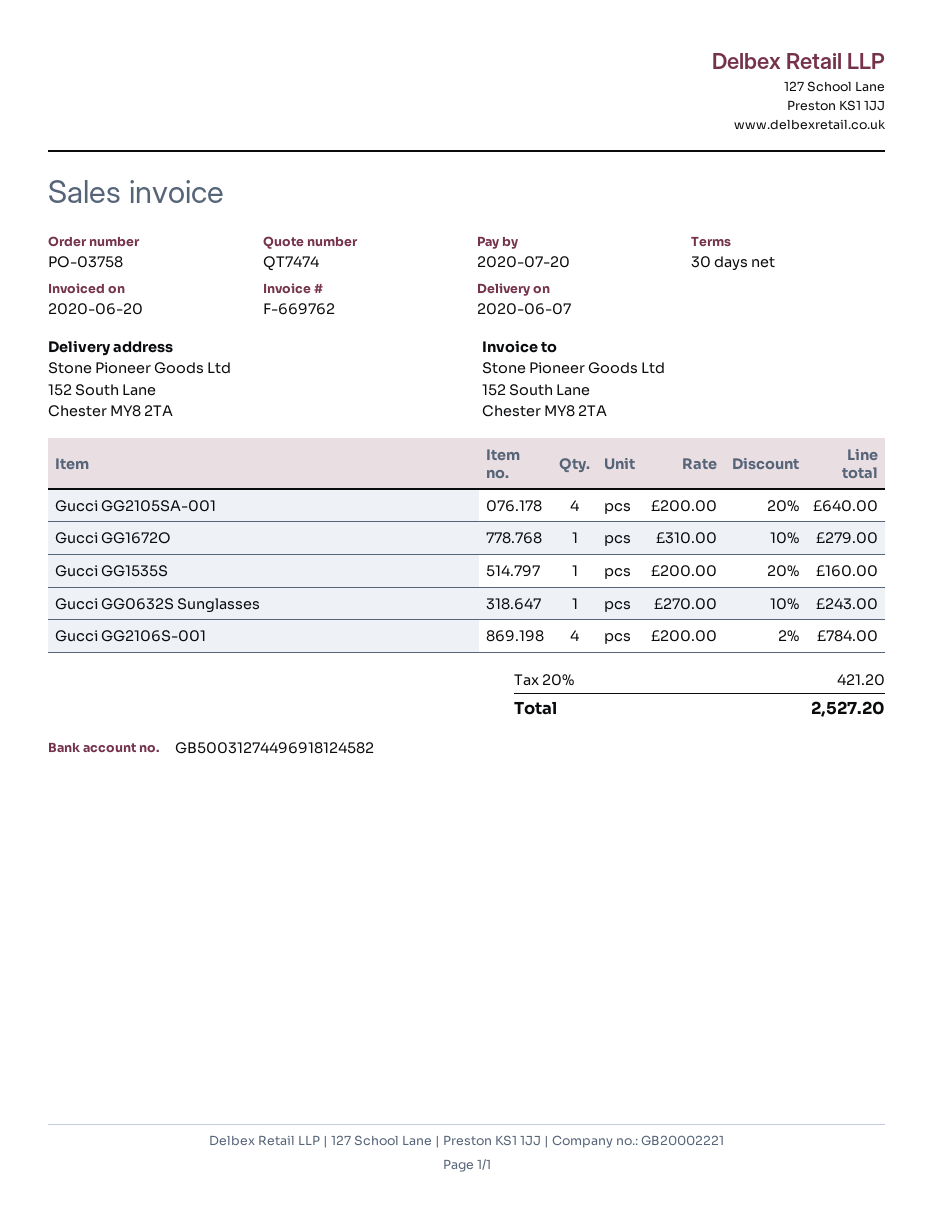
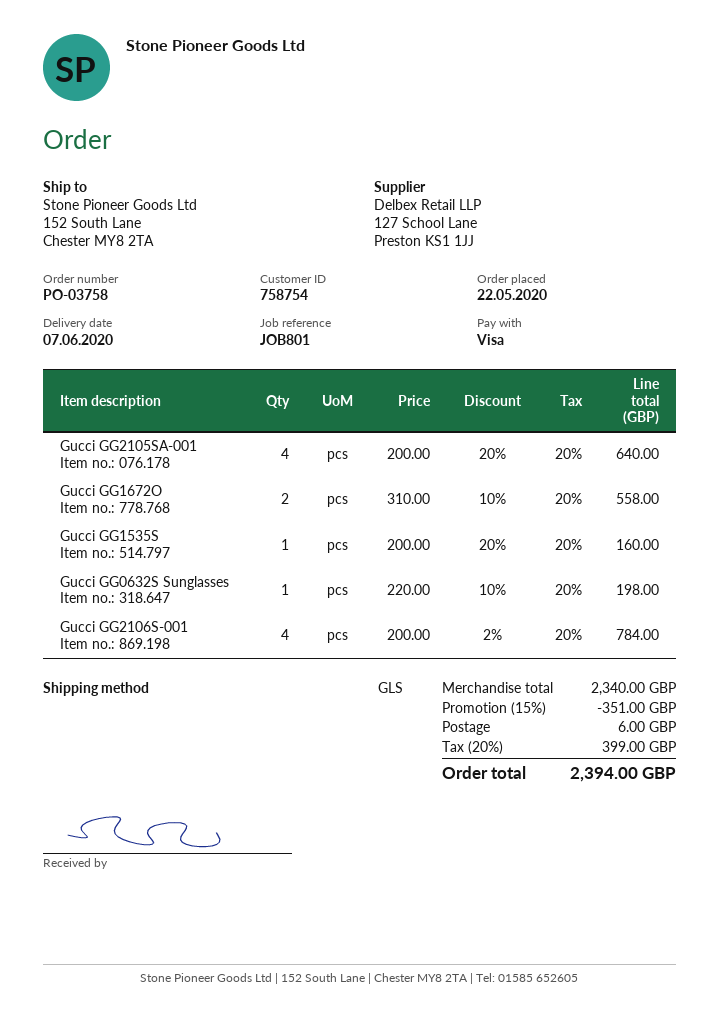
Gucci GG1672O: 1 x 310.00 - 10% = 279.00 -> 2 x 310.00 - 10% = 558.00
Gucci GG0632S Sunglasses: 1 x 270.00 - 10% = 243.00 -> 1 x 220.00 - 10% = 198.00
discount: none -> 15% = 351.00
shipping: none -> 6.00
tax: 20% = 421.20 -> 20% = 399.00
total: 2527.20 -> 2394.00

